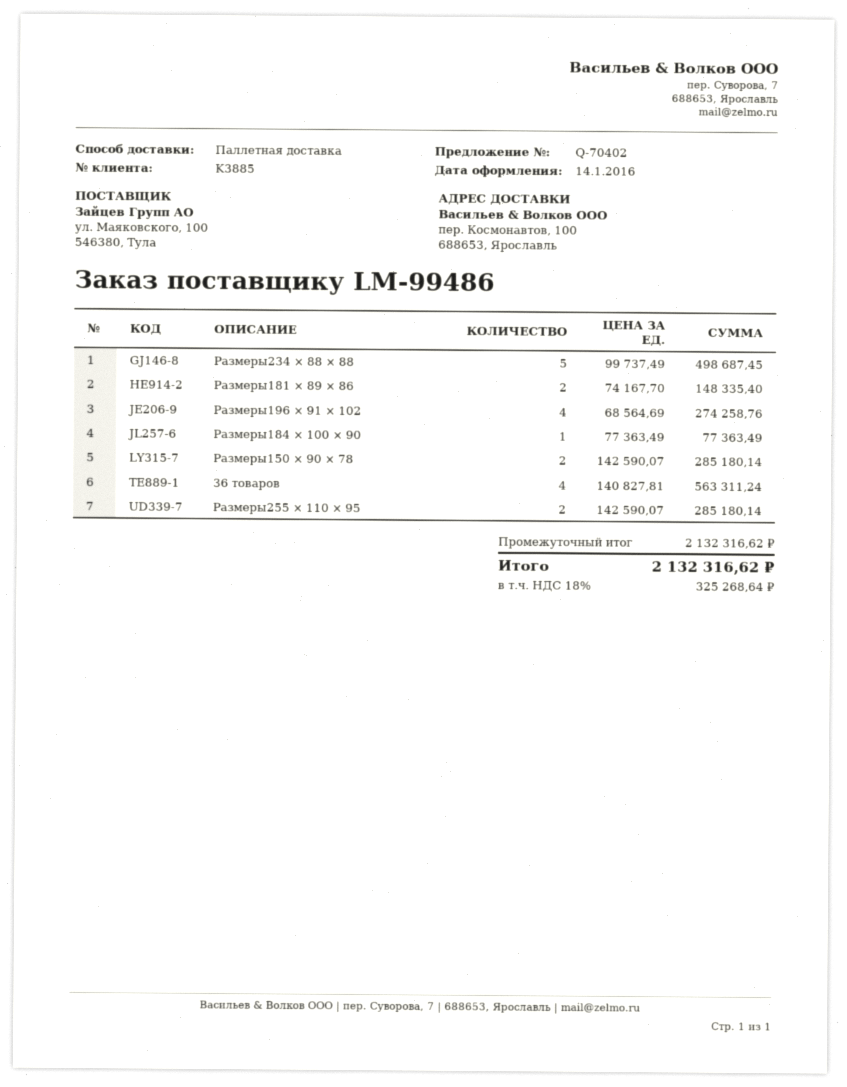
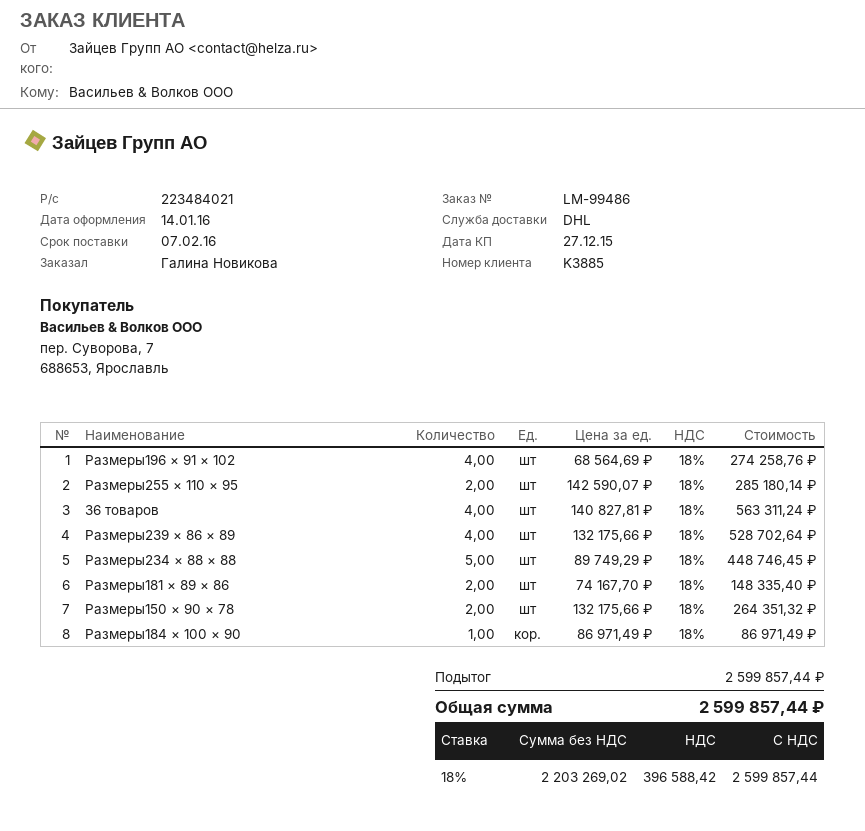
shipping method: pallet freight -> DHL
Размеры234 × 88 × 88: 5 x 99737.49 = 498687.45 -> 5 x 89749.29 = 448746.45
Размеры184 × 100 × 90: 1 x 77363.49 = 77363.49 -> 1 x 86971.49 = 86971.49
Размеры150 × 90 × 78: 2 x 142590.07 = 285180.14 -> 2 x 132175.66 = 264351.32
Размеры239 × 86 × 89: none -> 4 x 132175.66 = 528702.64
subtotal: 2132316.62 -> 2599857.44
tax: 18% = 325268.64 -> 18% = 396588.42
total: 2132316.62 -> 2599857.44

